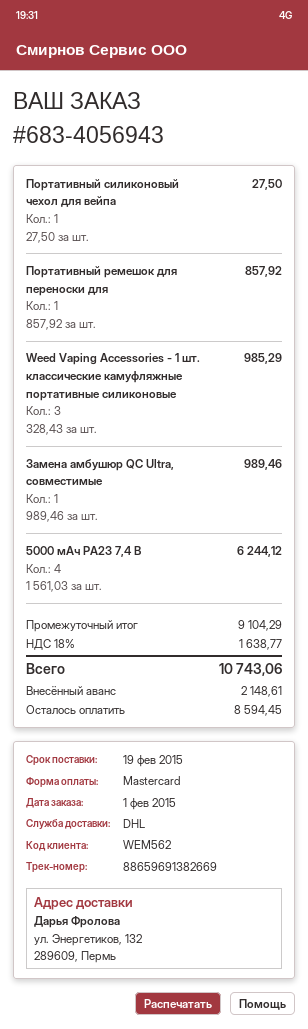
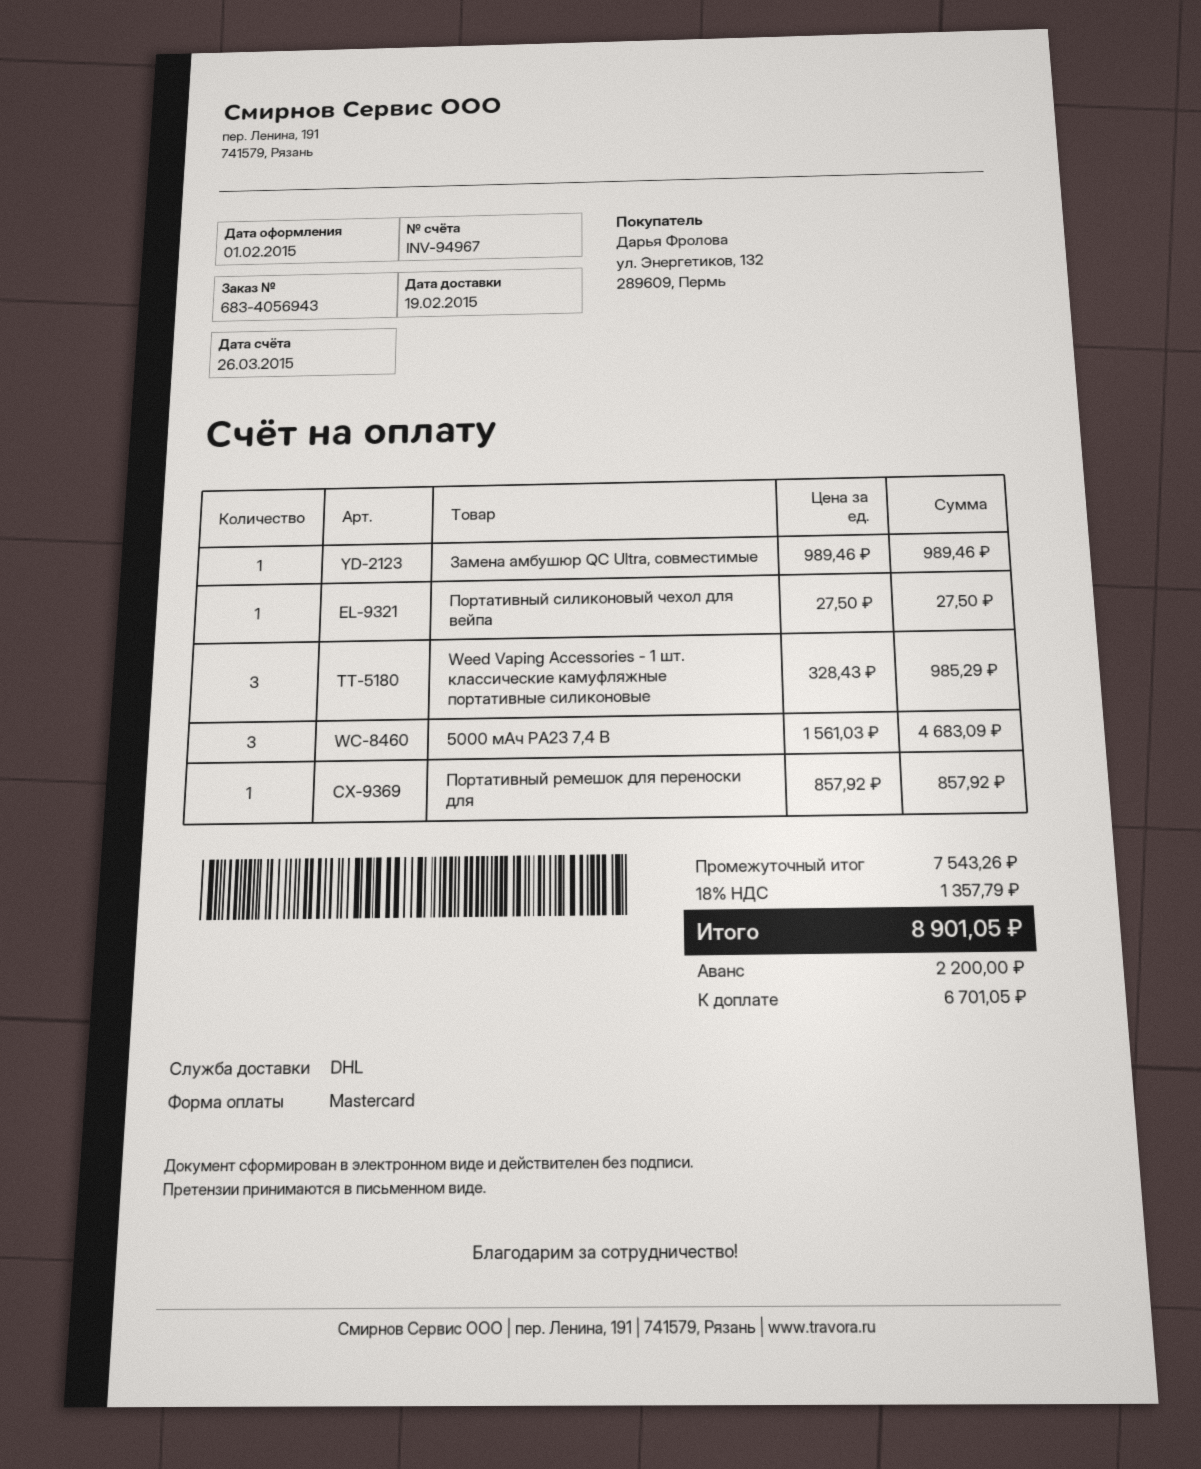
5000 мАч PA23 7,4 В: 4 x 1561.03 = 6244.12 -> 3 x 1561.03 = 4683.09
subtotal: 9104.29 -> 7543.26
tax: 18% = 1638.77 -> 18% = 1357.79
total: 10743.06 -> 8901.05
deposit: 2148.61 -> 2200.00
balance: 8594.45 -> 6701.05

